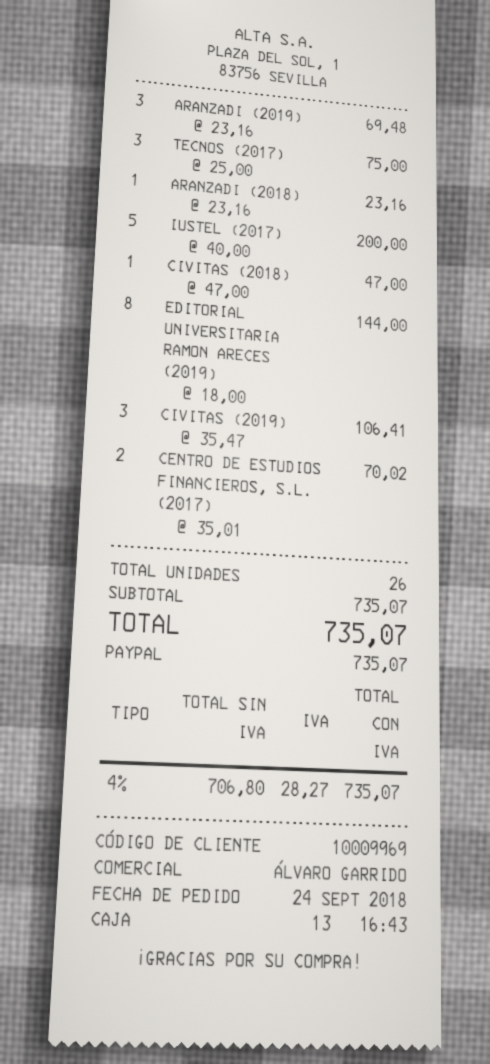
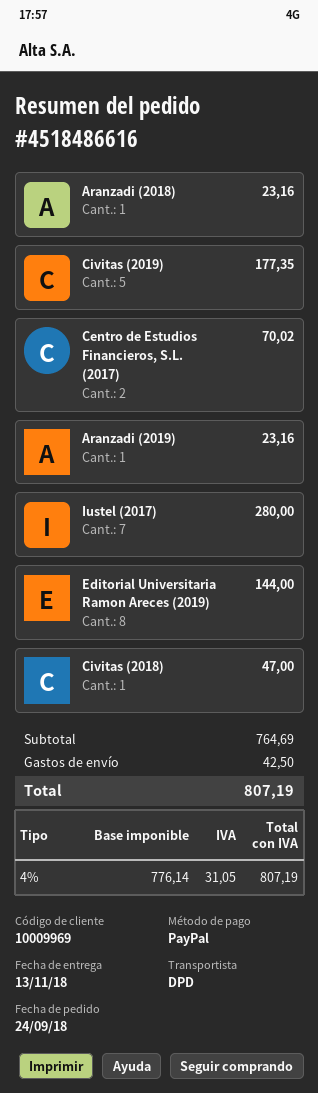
ARANZADI (2019): 3 for 69.48 -> 1 for 23.16
TECNOS (2017): 3 for 75.00 -> none
IUSTEL (2017): 5 for 200.00 -> 7 for 280.00
CIVITAS (2019): 3 for 106.41 -> 5 for 177.35
subtotal: 735.07 -> 764.69
shipping: none -> 42.50
net: 706.80 -> 776.14
tax: 4% = 28.27 -> 4% = 31.05
total: 735.07 -> 807.19

